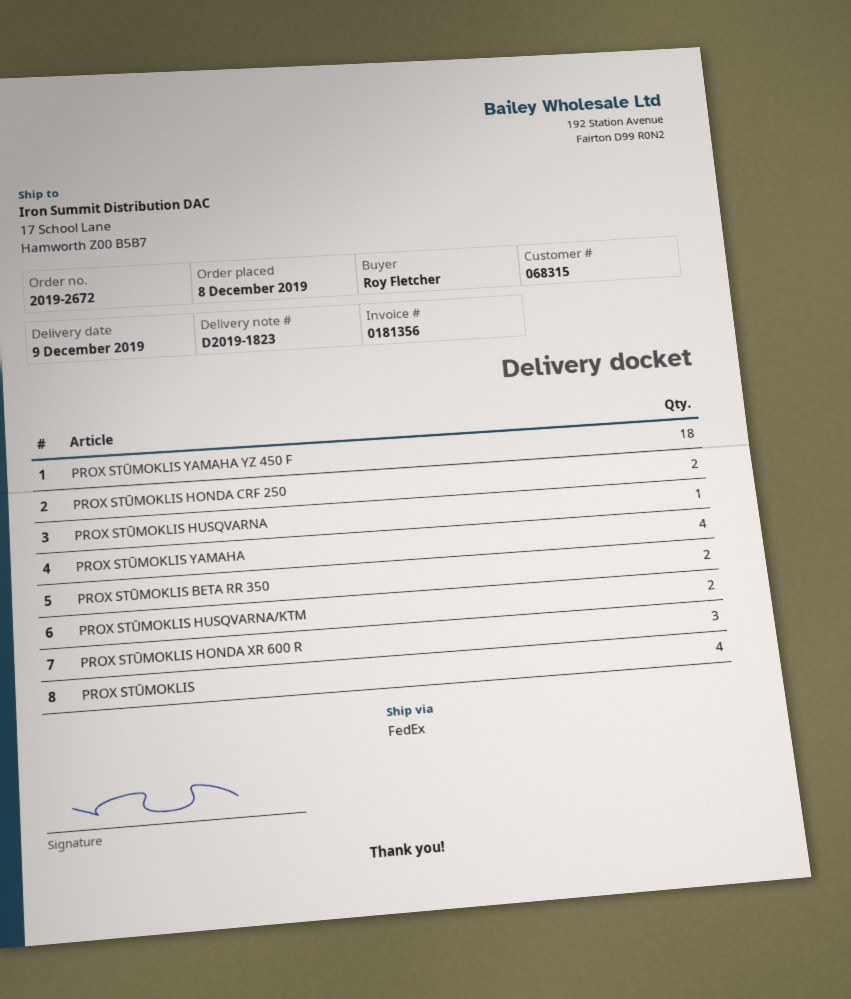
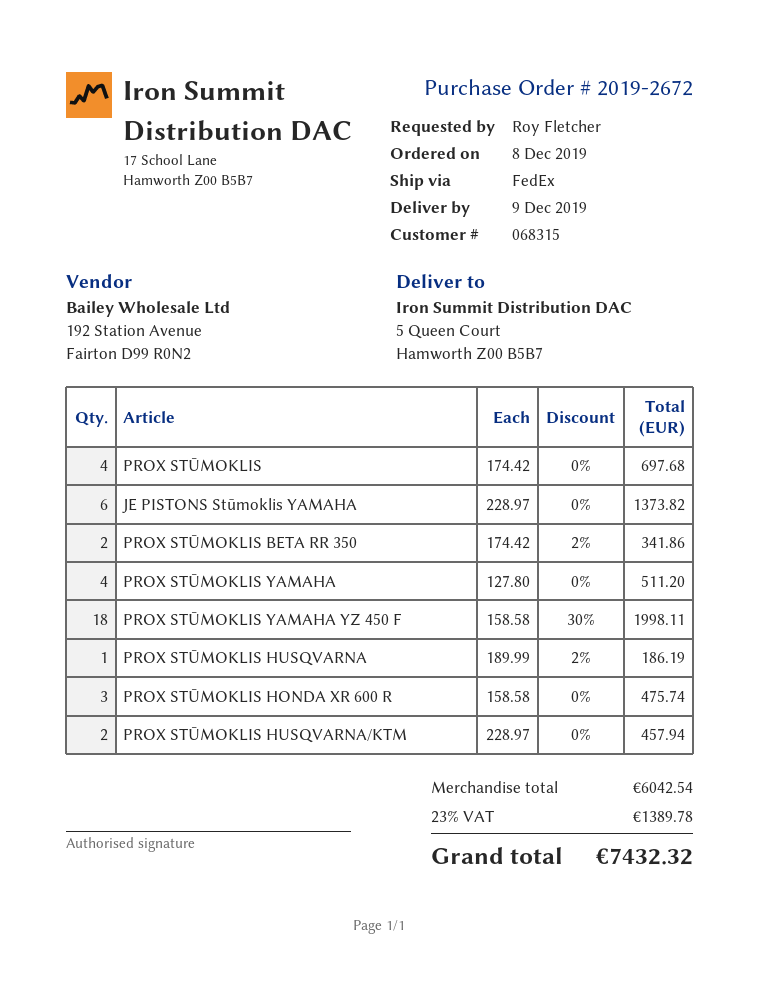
ship to: 17 School Lane, Hamworth Z00 B5B7 -> 5 Queen Court, Hamworth Z00 B5B7
PROX STŪMOKLIS HONDA CRF 250: 2 -> none
JE PISTONS Stūmoklis YAMAHA: none -> 6

